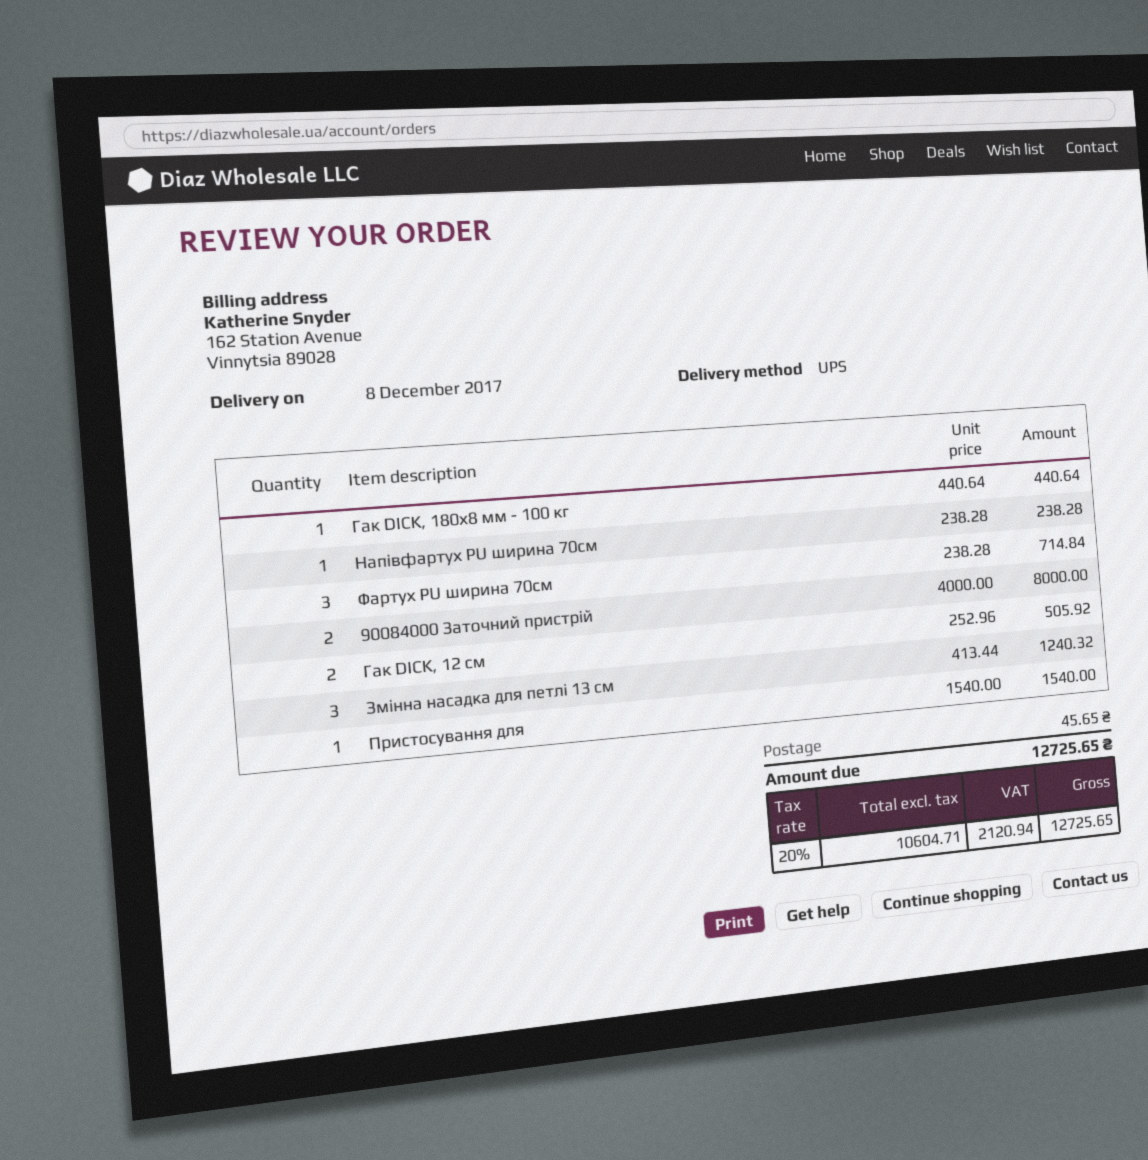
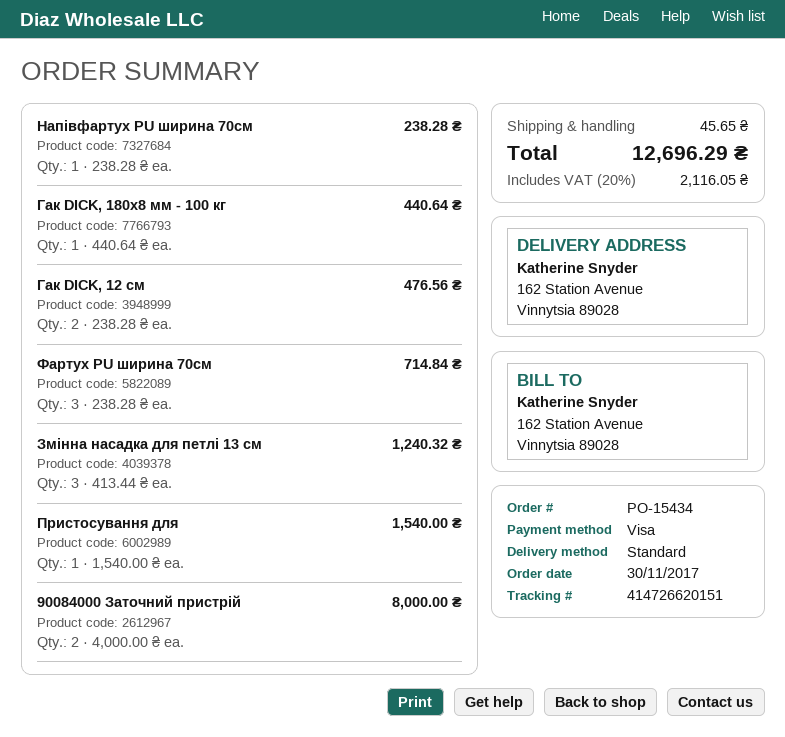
shipping method: UPS -> standard
Гак DICK, 12 см: 2 x 252.96 = 505.92 -> 2 x 238.28 = 476.56
tax: 20% = 2120.94 -> 20% = 2116.05
total: 12725.65 -> 12696.29

